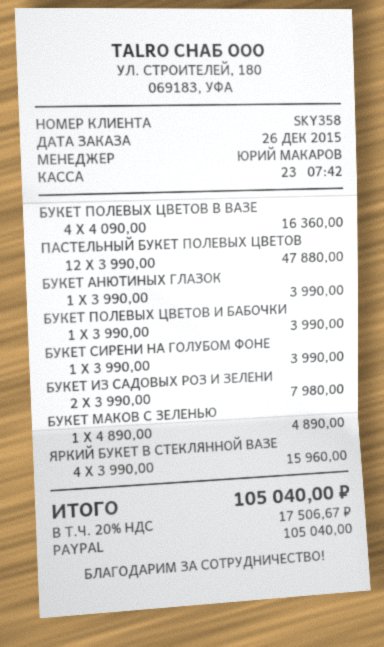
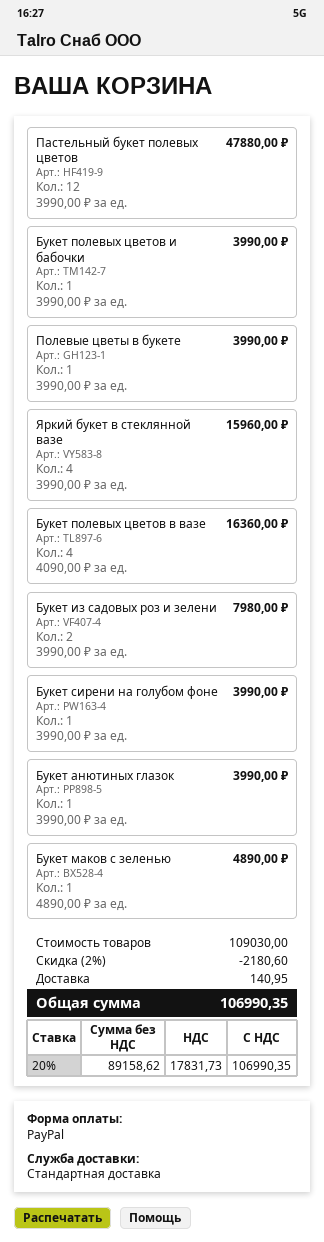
Полевые цветы в букете: none -> 1 x 3990.00 = 3990.00
discount: none -> 2% = 2180.60
shipping: none -> 140.95
tax: 20% = 17506.67 -> 20% = 17831.73
total: 105040.00 -> 106990.35

